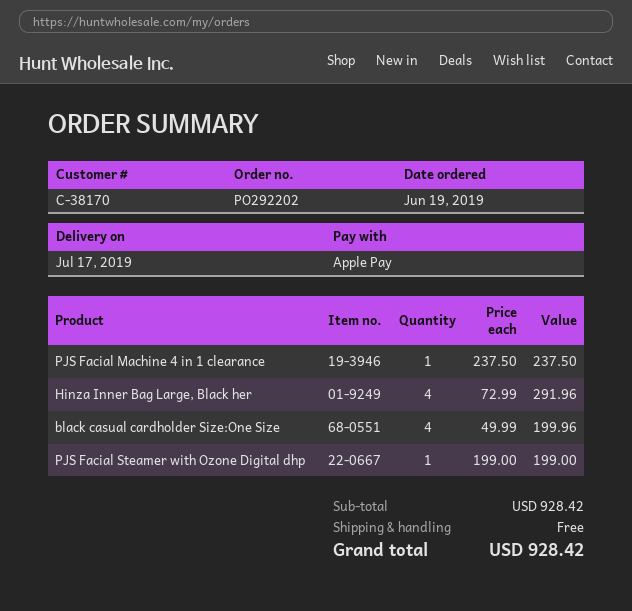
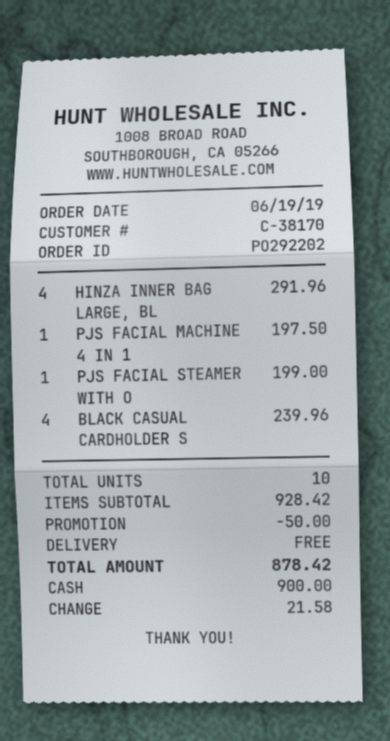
payment method: Apple Pay -> cash
PJS Facial Machine 4 in 1 clearance: 1 for 237.50 -> 1 for 197.50
black casual cardholder Size:One Size: 4 for 199.96 -> 4 for 239.96
discount: none -> 50.00
total: 928.42 -> 878.42

